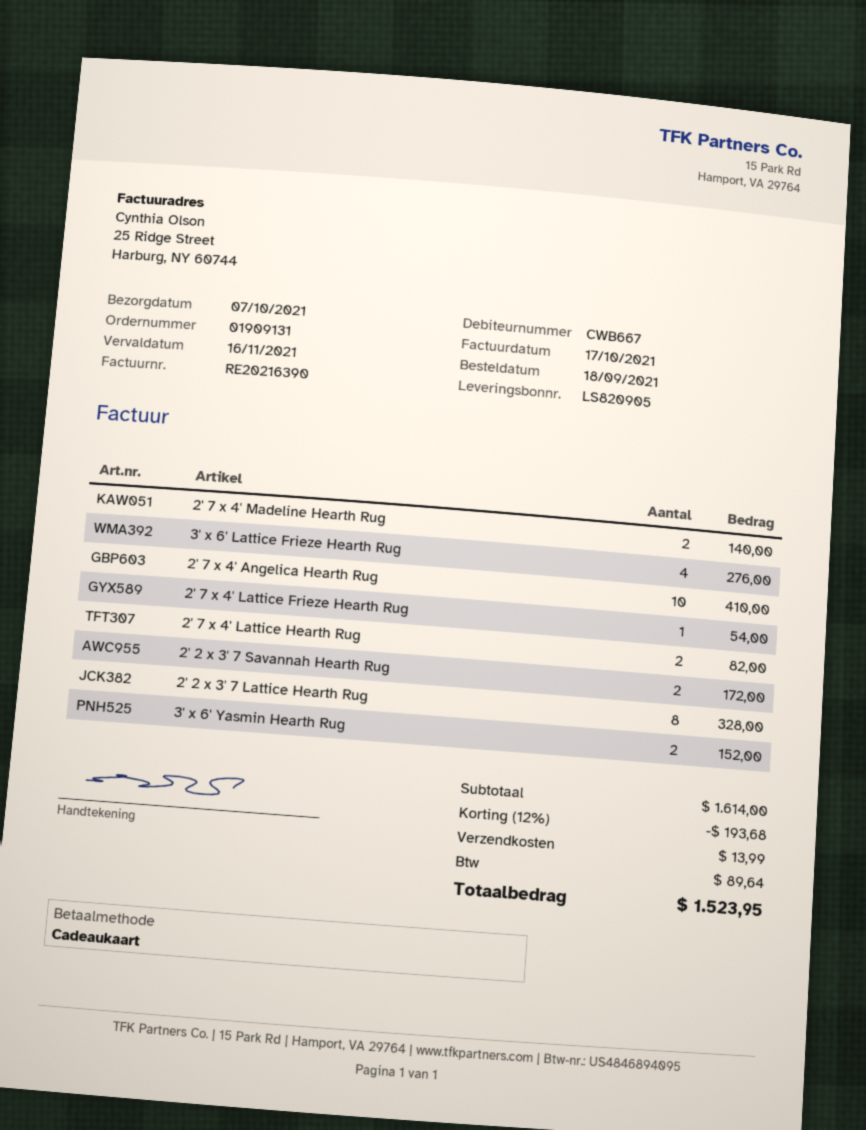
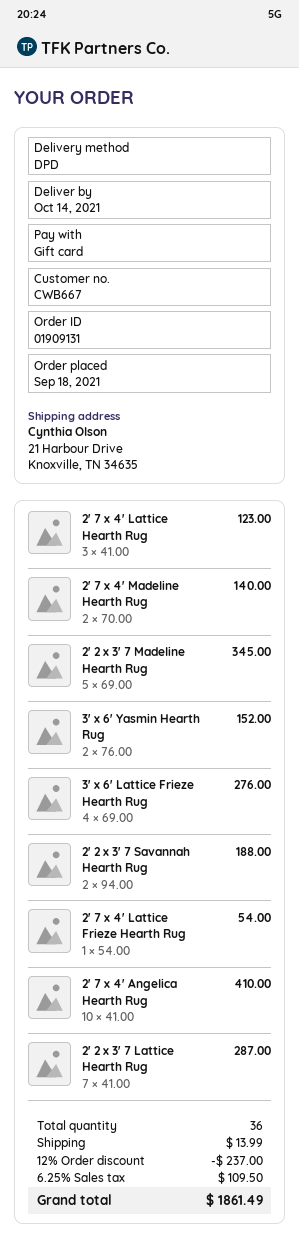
delivery date: 2021-10-07 -> 2021-10-14
2' 7 x 4' Lattice Hearth Rug: 2 for 82.00 -> 3 for 123.00
2' 2 x 3' 7 Savannah Hearth Rug: 2 for 172.00 -> 2 for 188.00
2' 2 x 3' 7 Lattice Hearth Rug: 8 for 328.00 -> 7 for 287.00
2' 2 x 3' 7 Madeline Hearth Rug: none -> 5 for 345.00
discount: 12% = 193.68 -> 12% = 237.00
tax: 89.64 -> 109.50
total: 1523.95 -> 1861.49

